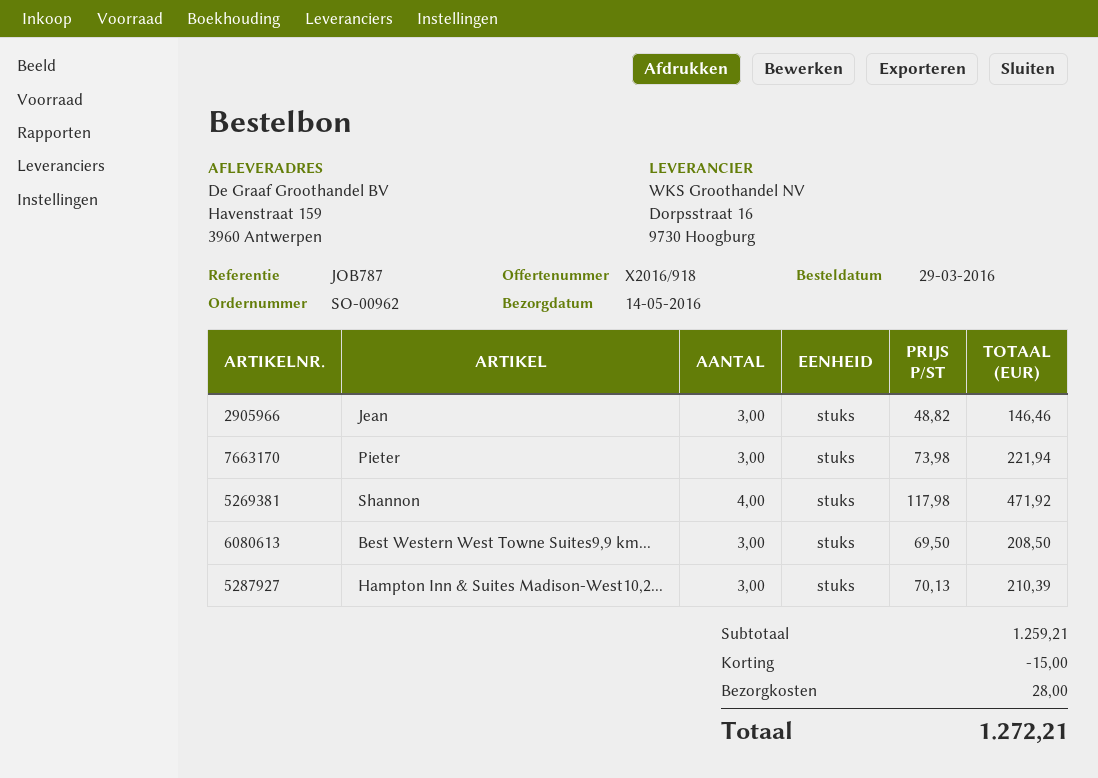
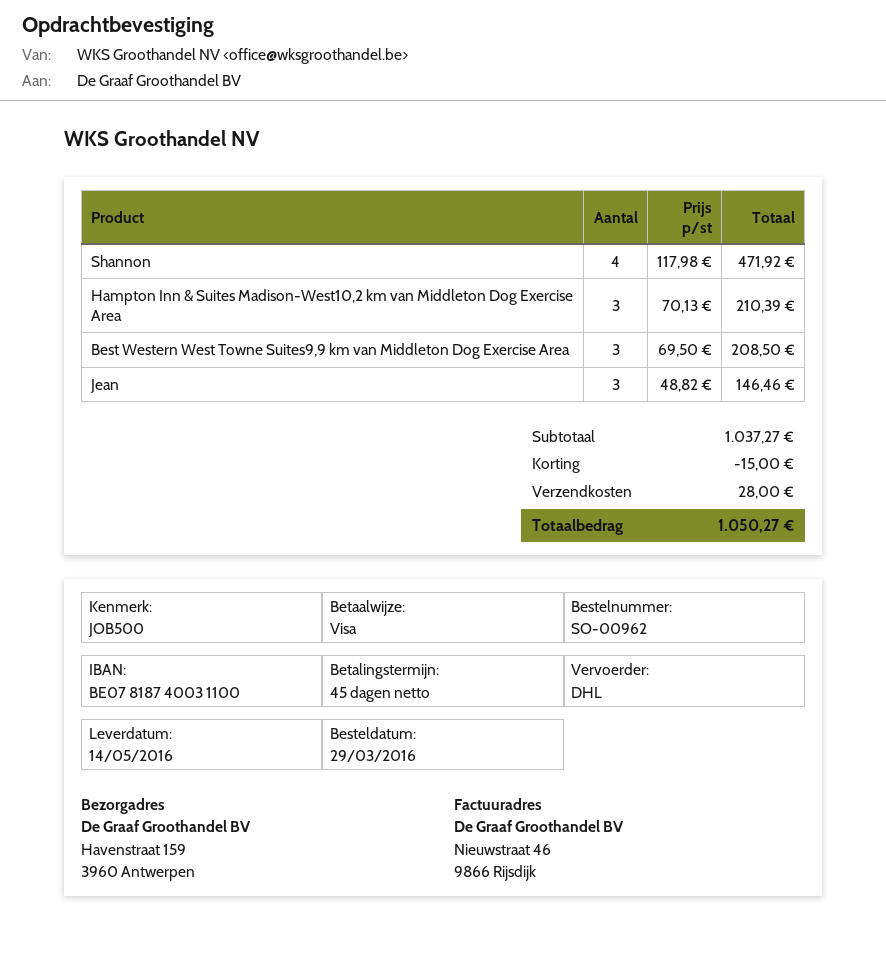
reference: JOB787 -> JOB500
Pieter: 3 x 73.98 = 221.94 -> none
subtotal: 1259.21 -> 1037.27
total: 1272.21 -> 1050.27

